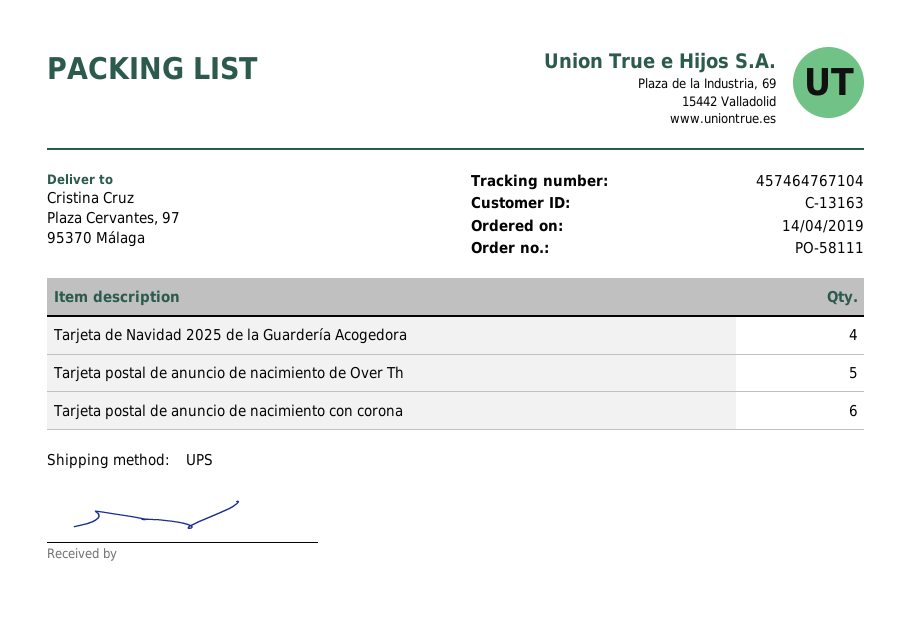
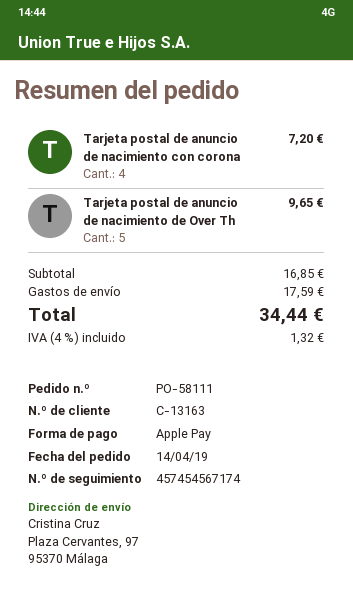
tracking number: 457464767104 -> 457454567174
Tarjeta de Navidad 2025 de la Guardería Acogedora: 4 -> none
Tarjeta postal de anuncio de nacimiento con corona: 6 -> 4

